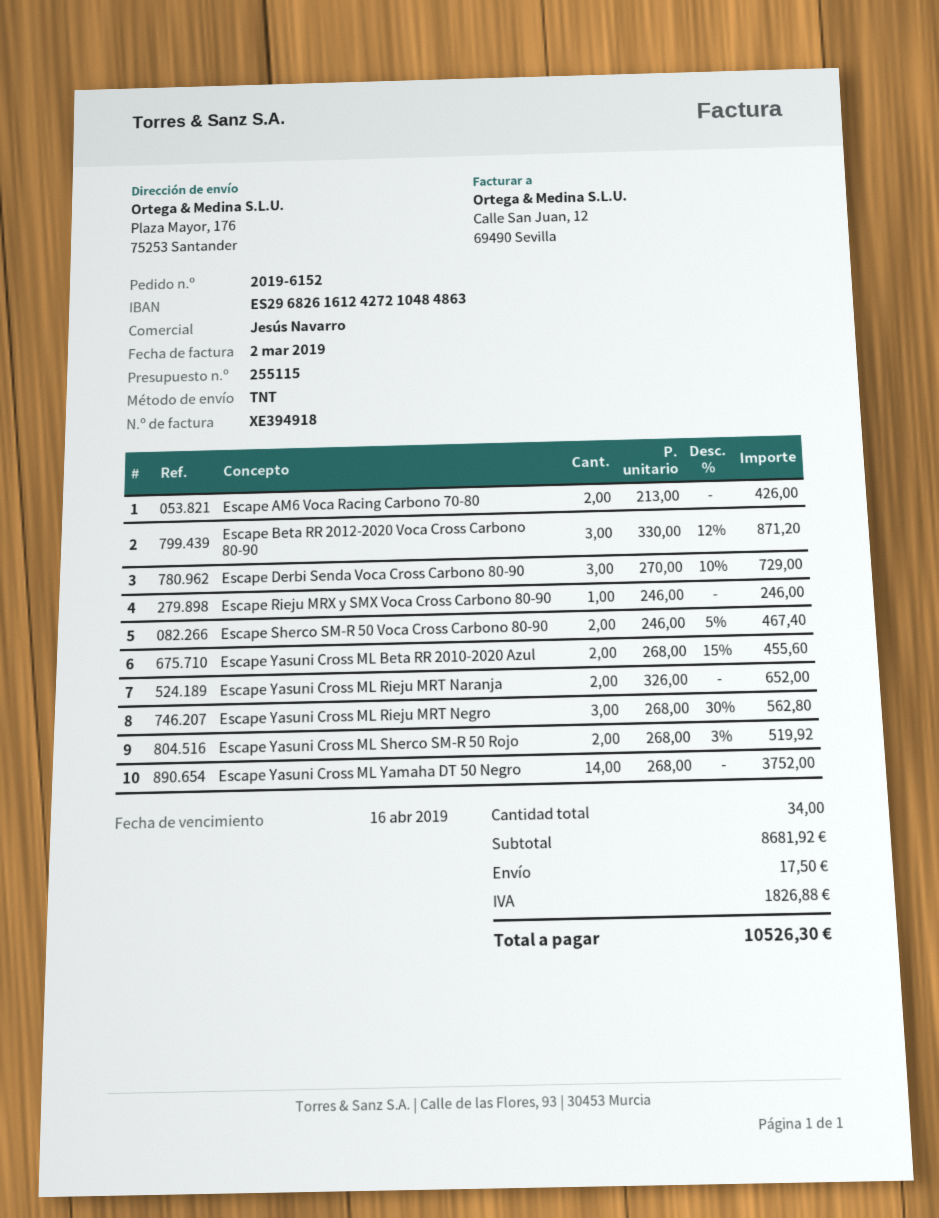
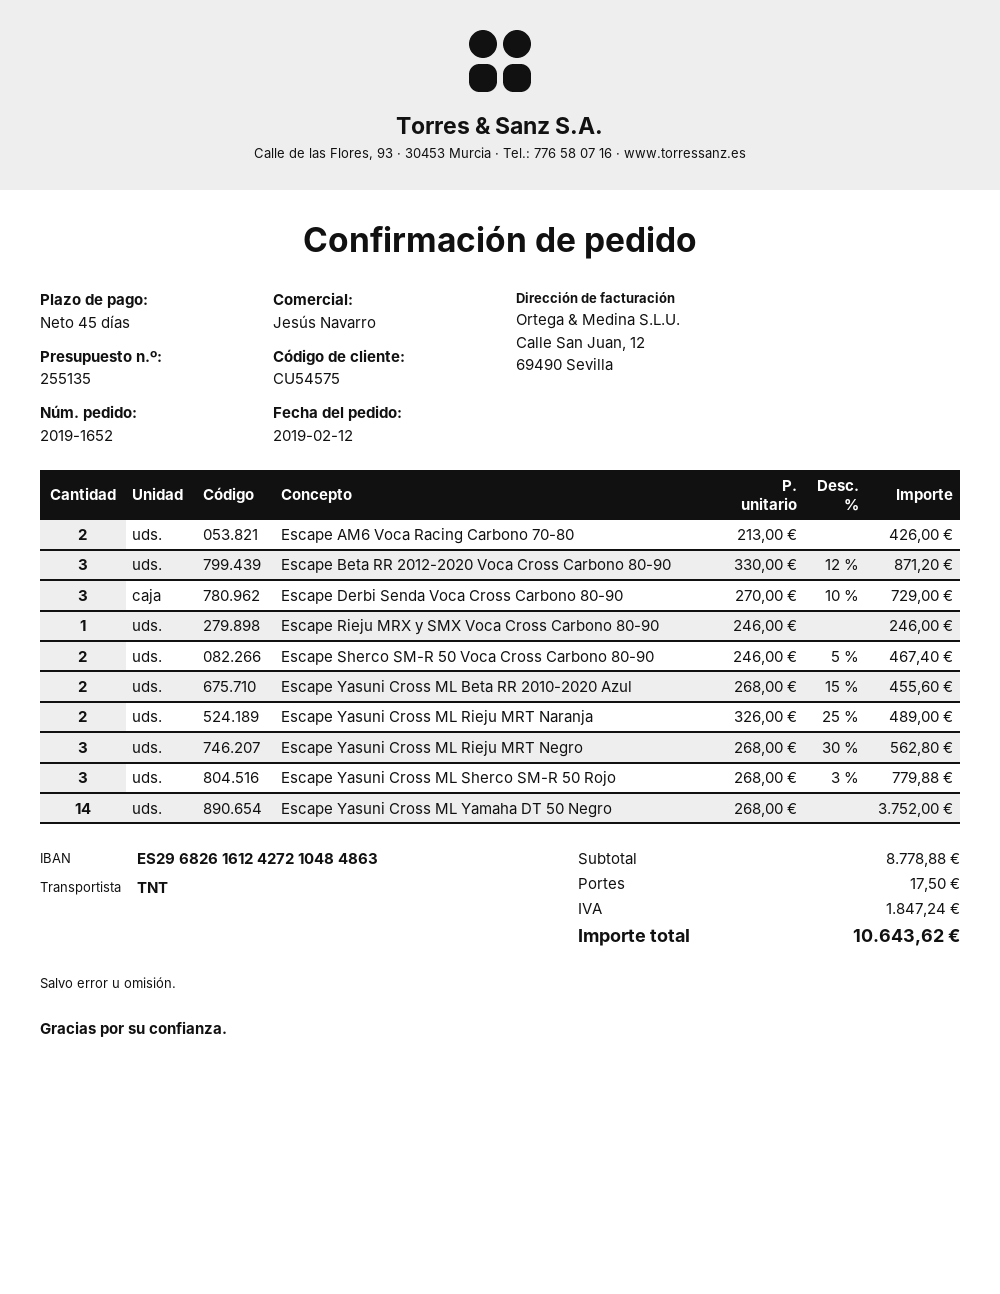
quote number: 255115 -> 255135
order number: 2019-6152 -> 2019-1652
Escape Yasuni Cross ML Rieju MRT Naranja: 2 x 326.00 = 652.00 -> 2 x 326.00 - 25% = 489.00
Escape Yasuni Cross ML Sherco SM-R 50 Rojo: 2 x 268.00 - 3% = 519.92 -> 3 x 268.00 - 3% = 779.88
subtotal: 8681.92 -> 8778.88
tax: 1826.88 -> 1847.24
total: 10526.30 -> 10643.62

